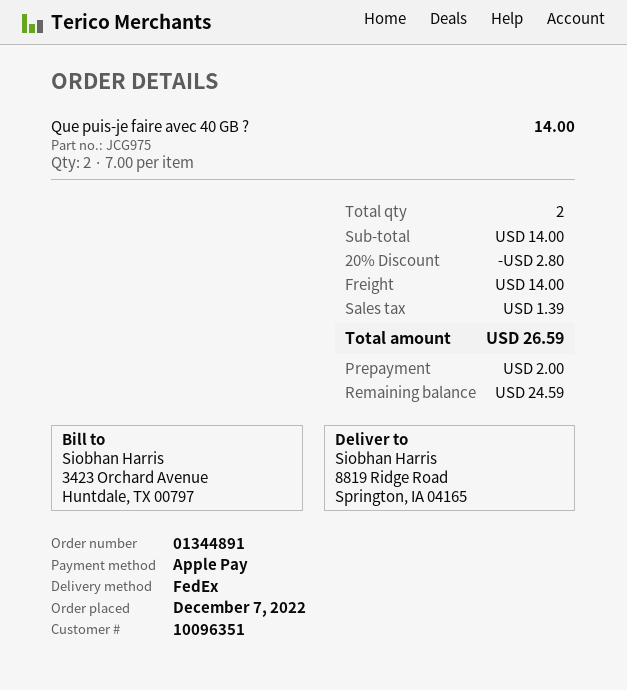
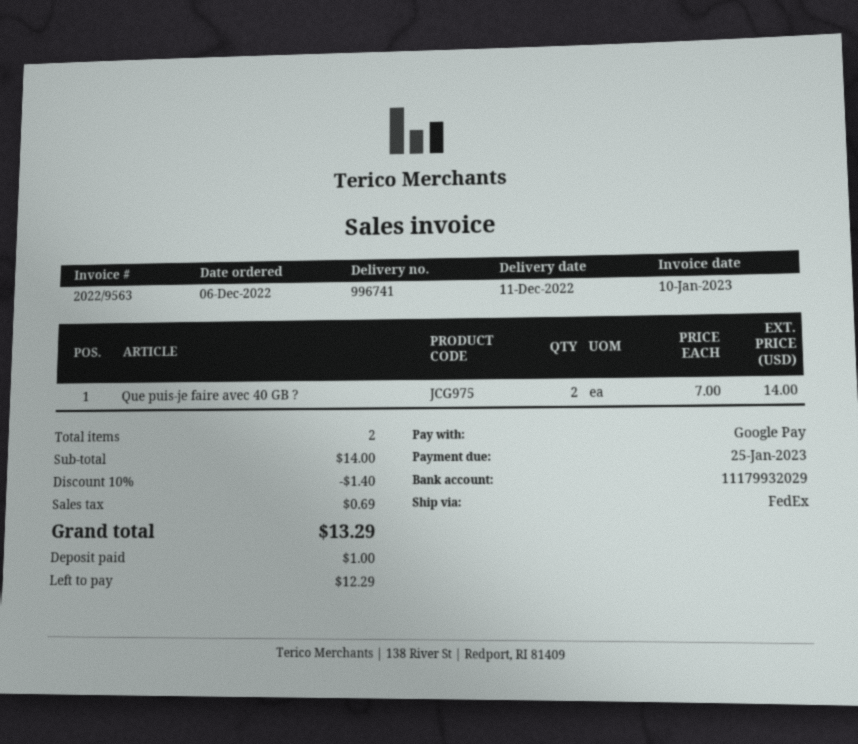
order date: 2022-12-07 -> 2022-12-06
payment method: Apple Pay -> Google Pay
discount: 20% = 2.80 -> 10% = 1.40
shipping: 14.00 -> none
tax: 1.39 -> 0.69
total: 26.59 -> 13.29
deposit: 2.00 -> 1.00
balance: 24.59 -> 12.29

